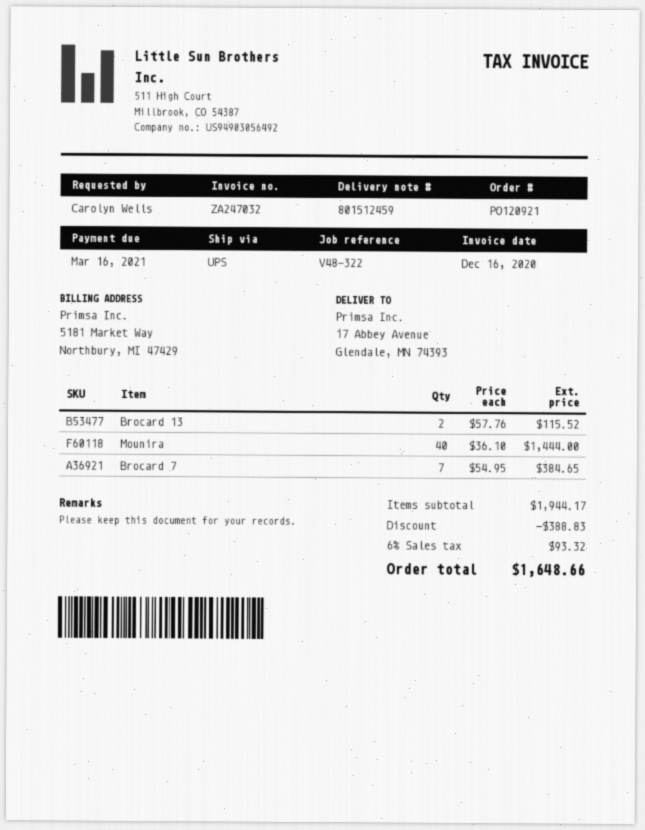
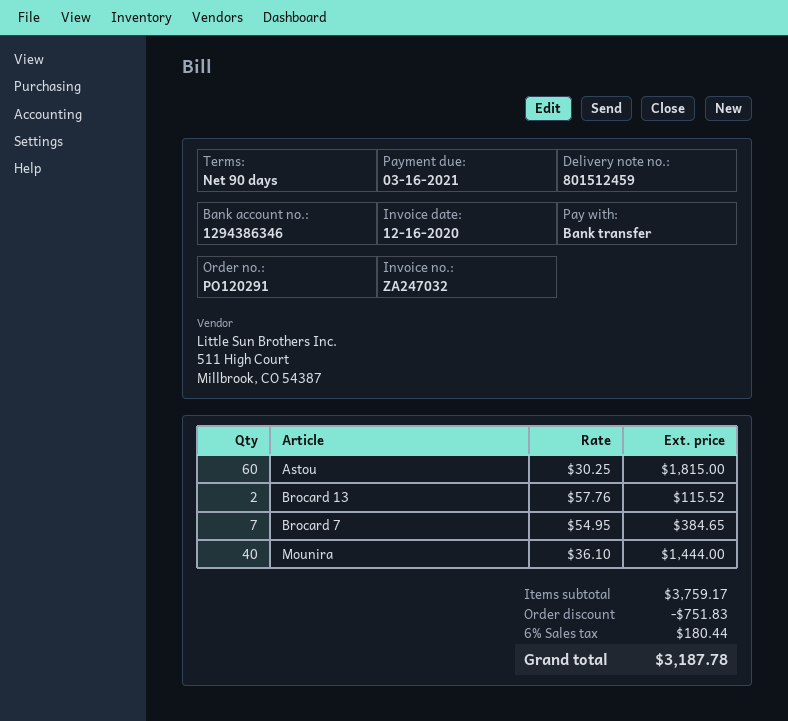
order number: PO120921 -> PO120291
Astou: none -> 60 x 30.25 = 1815.00
subtotal: 1944.17 -> 3759.17
discount: 388.83 -> 751.83
tax: 6% = 93.32 -> 6% = 180.44
total: 1648.66 -> 3187.78

